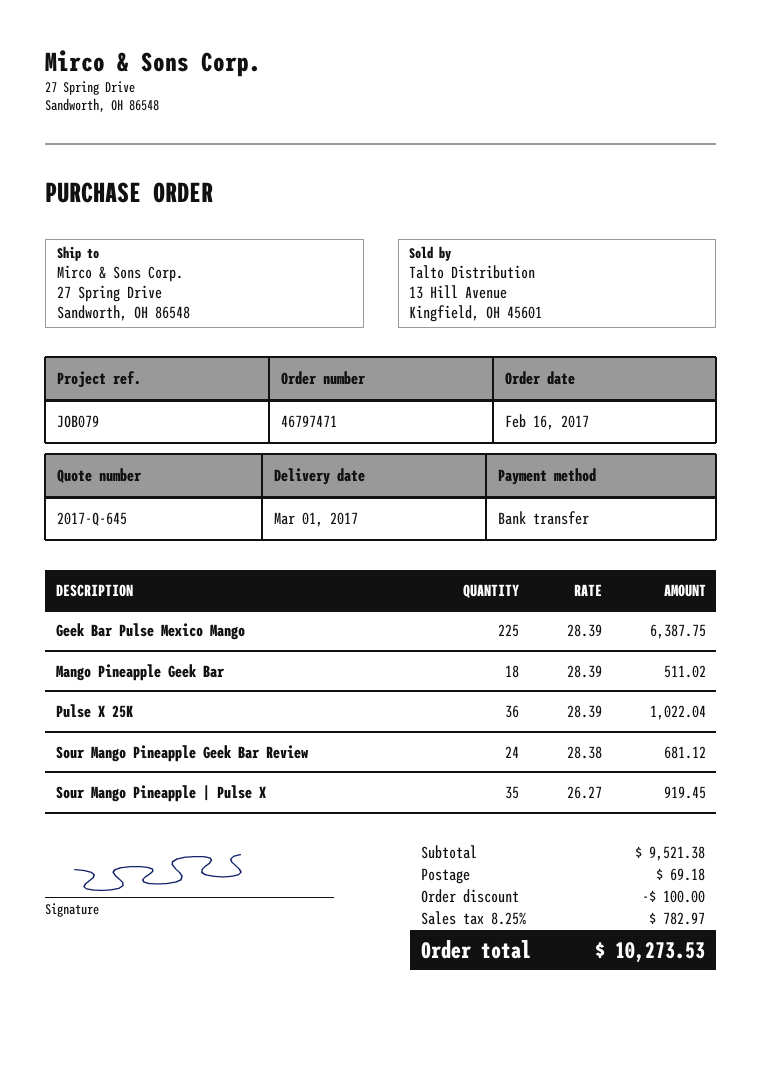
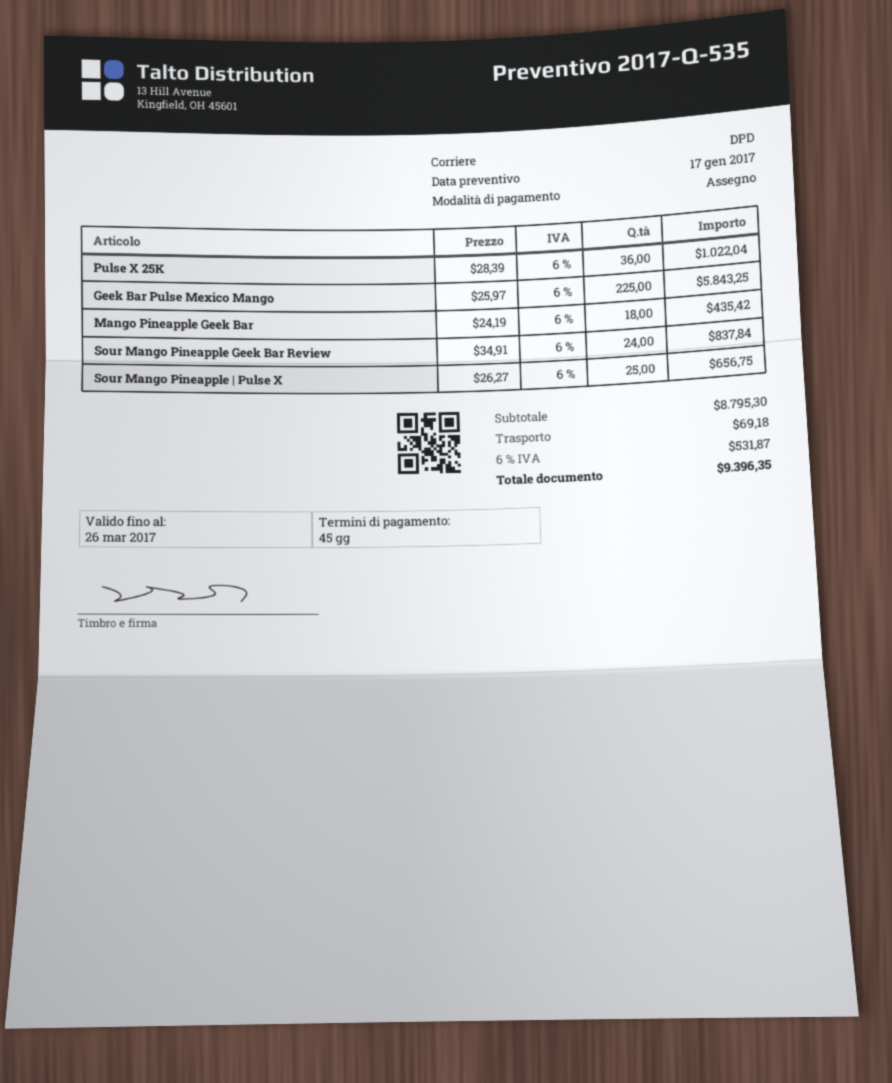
quote number: 2017-Q-645 -> 2017-Q-535
payment method: bank transfer -> cheque
Geek Bar Pulse Mexico Mango: 225 x 28.39 = 6387.75 -> 225 x 25.97 = 5843.25
Mango Pineapple Geek Bar: 18 x 28.39 = 511.02 -> 18 x 24.19 = 435.42
Sour Mango Pineapple Geek Bar Review: 24 x 28.38 = 681.12 -> 24 x 34.91 = 837.84
Sour Mango Pineapple | Pulse X: 35 x 26.27 = 919.45 -> 25 x 26.27 = 656.75
subtotal: 9521.38 -> 8795.30
discount: 100.00 -> none
tax: 8.25% = 782.97 -> 6% = 531.87
total: 10273.53 -> 9396.35

